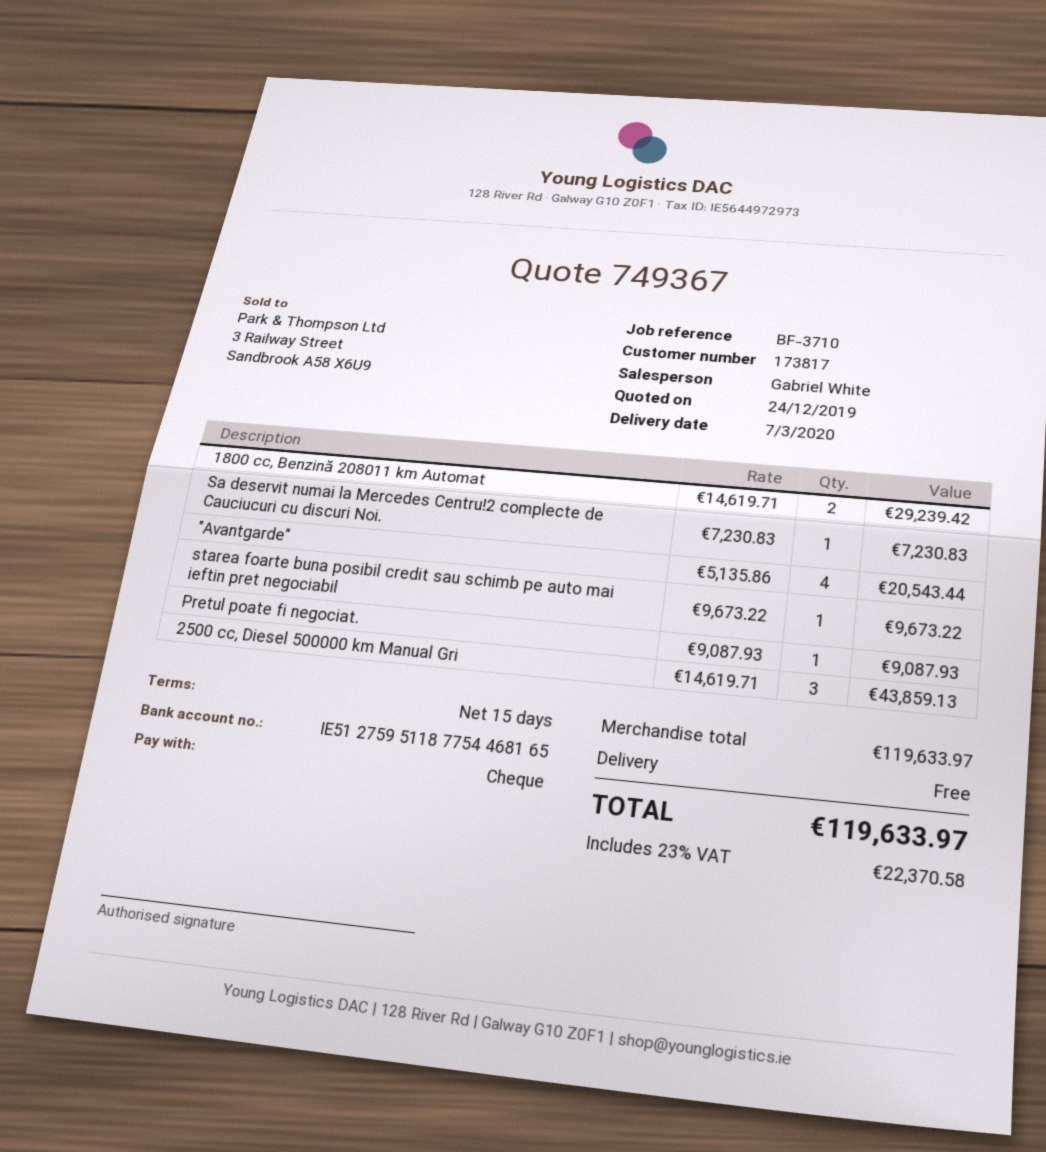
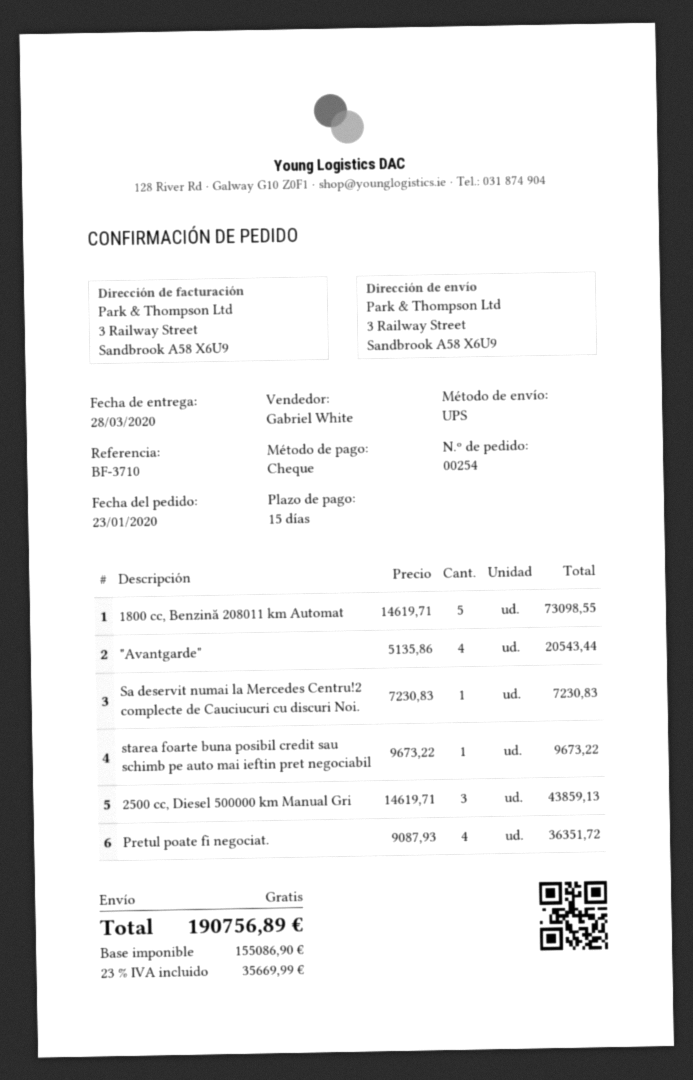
delivery date: 2020-03-07 -> 2020-03-28
1800 cc, Benzină 208011 km Automat: 2 x 14619.71 = 29239.42 -> 5 x 14619.71 = 73098.55
Pretul poate fi negociat.: 1 x 9087.93 = 9087.93 -> 4 x 9087.93 = 36351.72
tax: 23% = 22370.58 -> 23% = 35669.99
total: 119633.97 -> 190756.89

